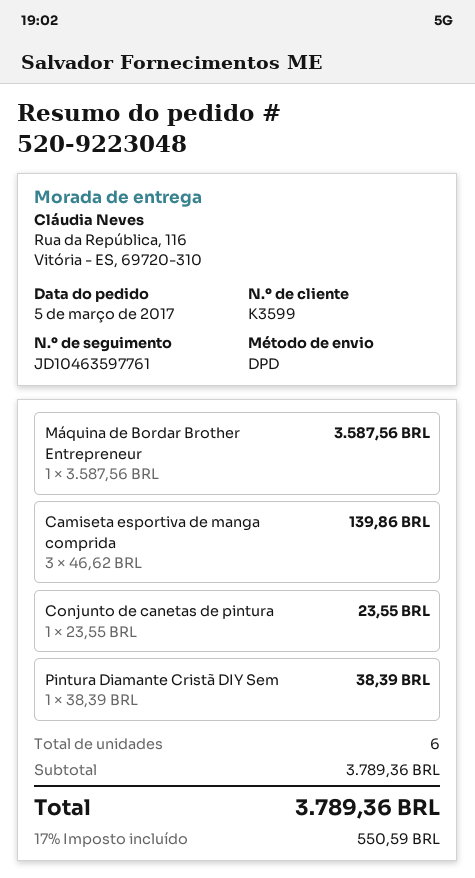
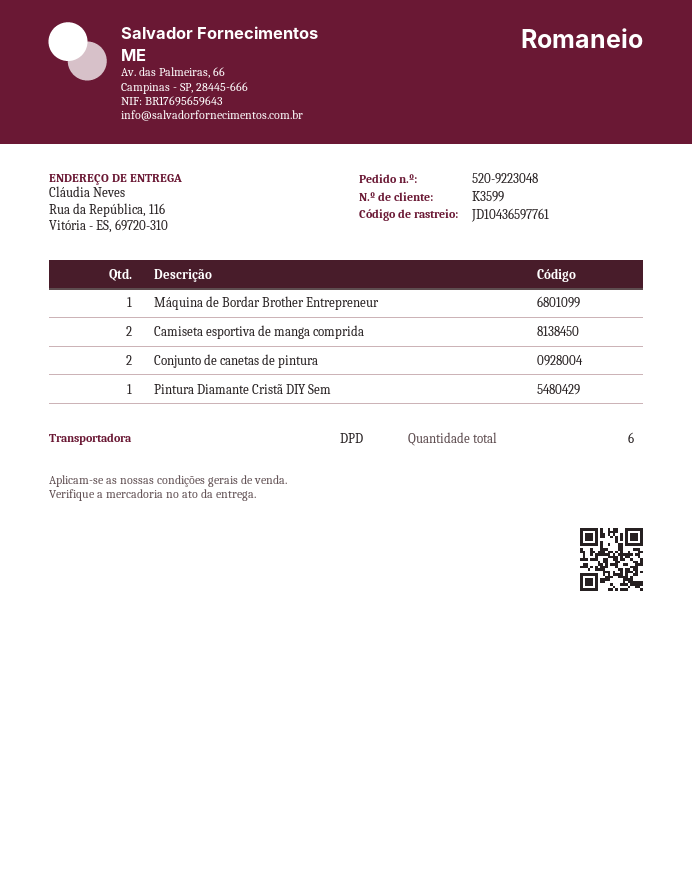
tracking number: JD10463597761 -> JD10436597761
Camiseta esportiva de manga comprida: 3 -> 2
Conjunto de canetas de pintura: 1 -> 2

